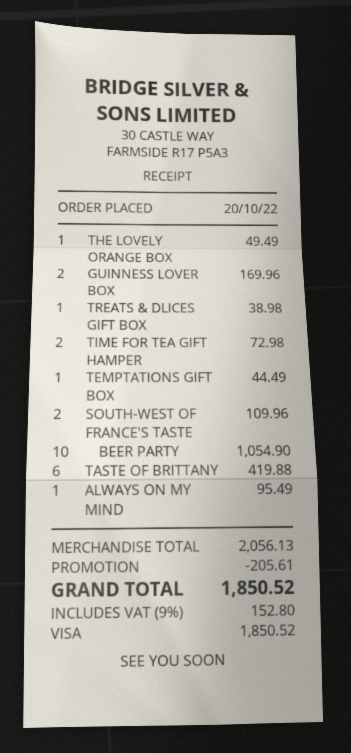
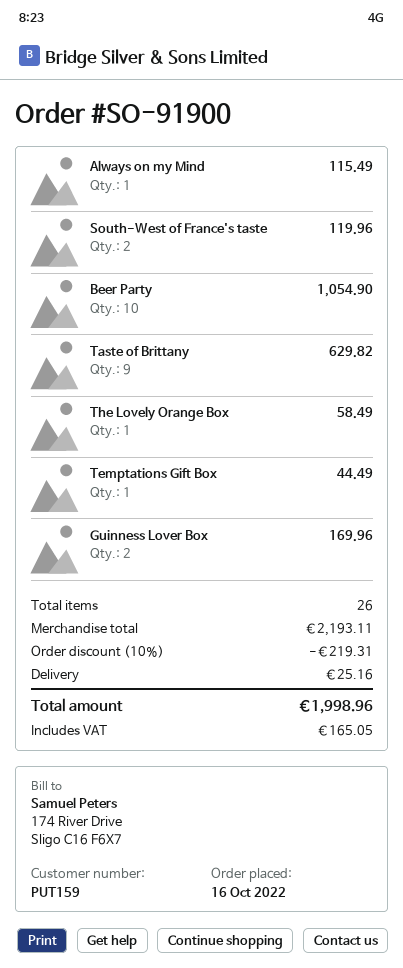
order date: 2022-10-20 -> 2022-10-16
THE LOVELY ORANGE BOX: 1 for 49.49 -> 1 for 58.49
TREATS & DLICES GIFT BOX: 1 for 38.98 -> none
TIME FOR TEA GIFT HAMPER: 2 for 72.98 -> none
SOUTH-WEST OF FRANCE'S TASTE: 2 for 109.96 -> 2 for 119.96
TASTE OF BRITTANY: 6 for 419.88 -> 9 for 629.82
ALWAYS ON MY MIND: 1 for 95.49 -> 1 for 115.49
subtotal: 2056.13 -> 2193.11
discount: 205.61 -> 219.31
shipping: none -> 25.16
tax: 152.80 -> 165.05
total: 1850.52 -> 1998.96

